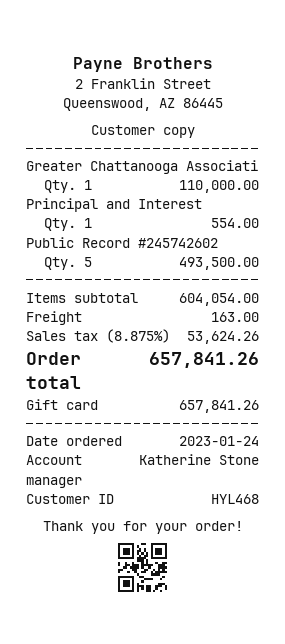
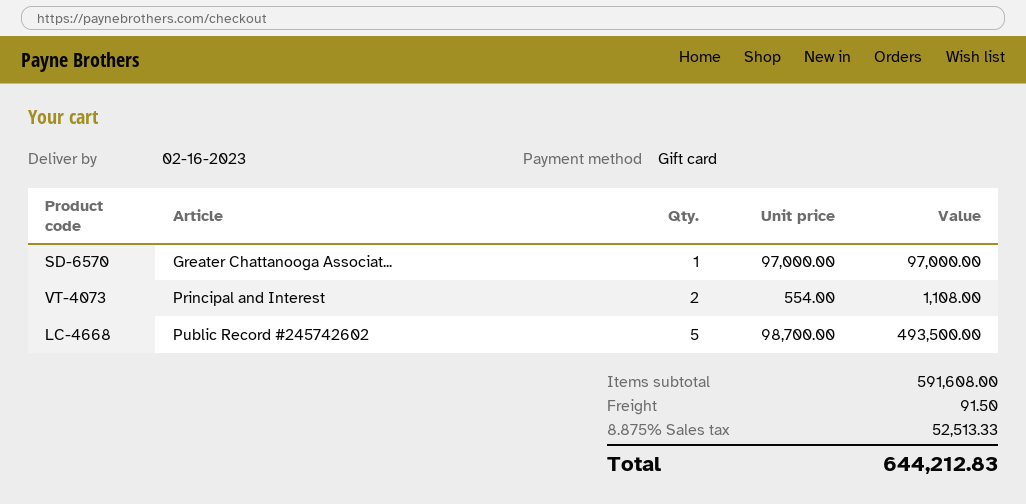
Greater Chattanooga Associati: 1 for 110000.00 -> 1 for 97000.00
Principal and Interest: 1 for 554.00 -> 2 for 1108.00
subtotal: 604054.00 -> 591608.00
shipping: 163.00 -> 91.50
tax: 8.875% = 53624.26 -> 8.875% = 52513.33
total: 657841.26 -> 644212.83

